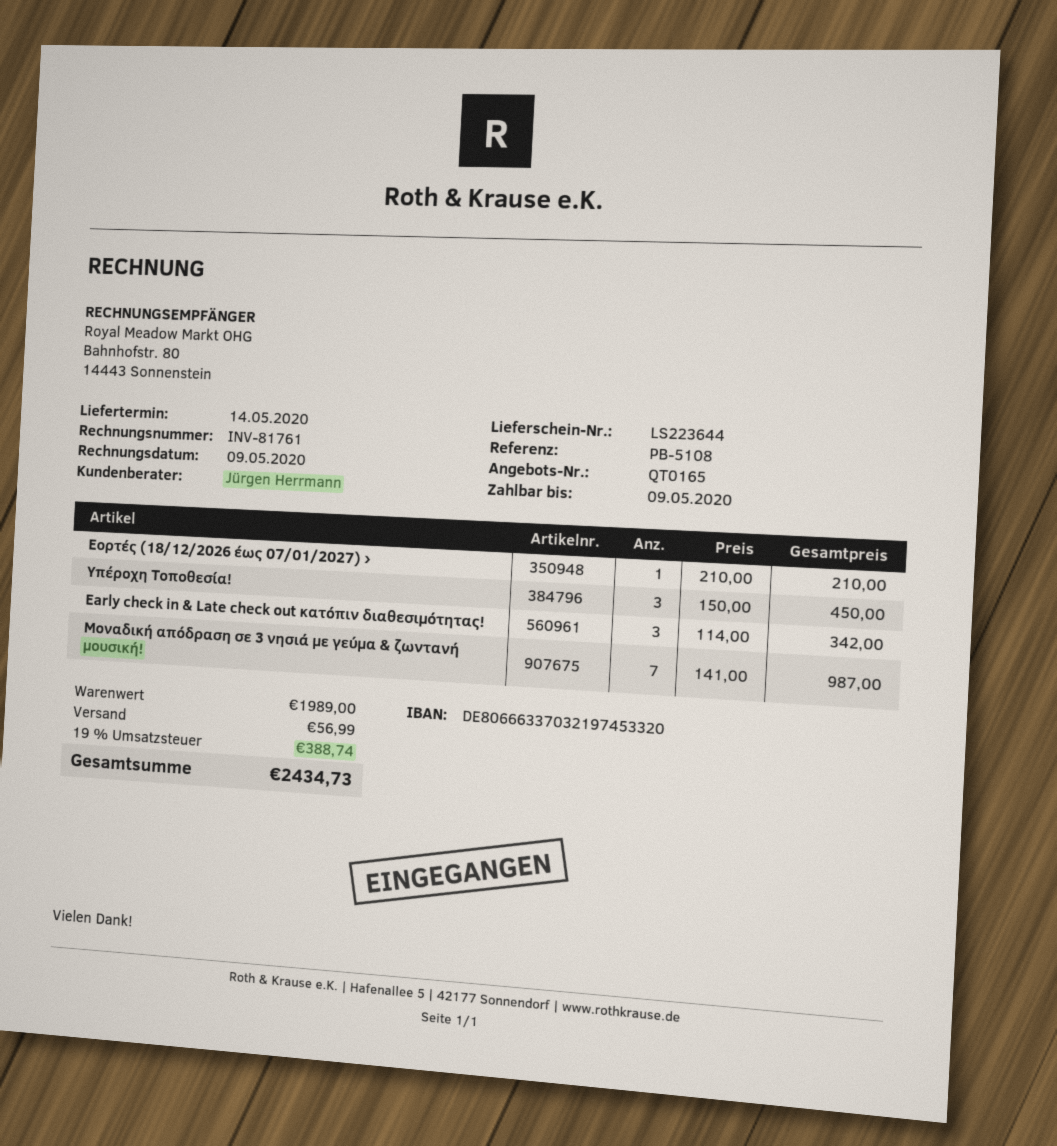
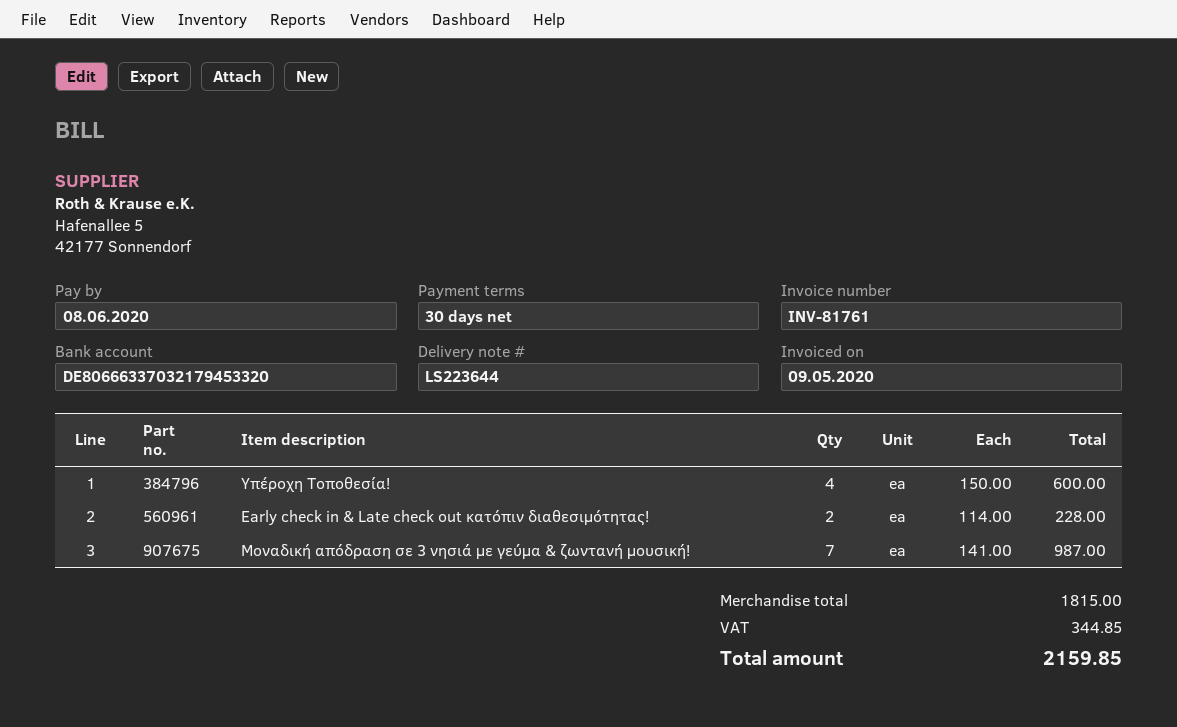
due date: 2020-05-09 -> 2020-06-08
bank account: DE80666337032197453320 -> DE80666337032179453320
Εορτές (18/12/2026 έως 07/01/2027) ›: 1 x 210.00 = 210.00 -> none
Υπέροχη Τοποθεσία!: 3 x 150.00 = 450.00 -> 4 x 150.00 = 600.00
Early check in & Late check out κατόπιν διαθεσιμότητας!: 3 x 114.00 = 342.00 -> 2 x 114.00 = 228.00
subtotal: 1989.00 -> 1815.00
shipping: 56.99 -> none
tax: 388.74 -> 344.85
total: 2434.73 -> 2159.85

